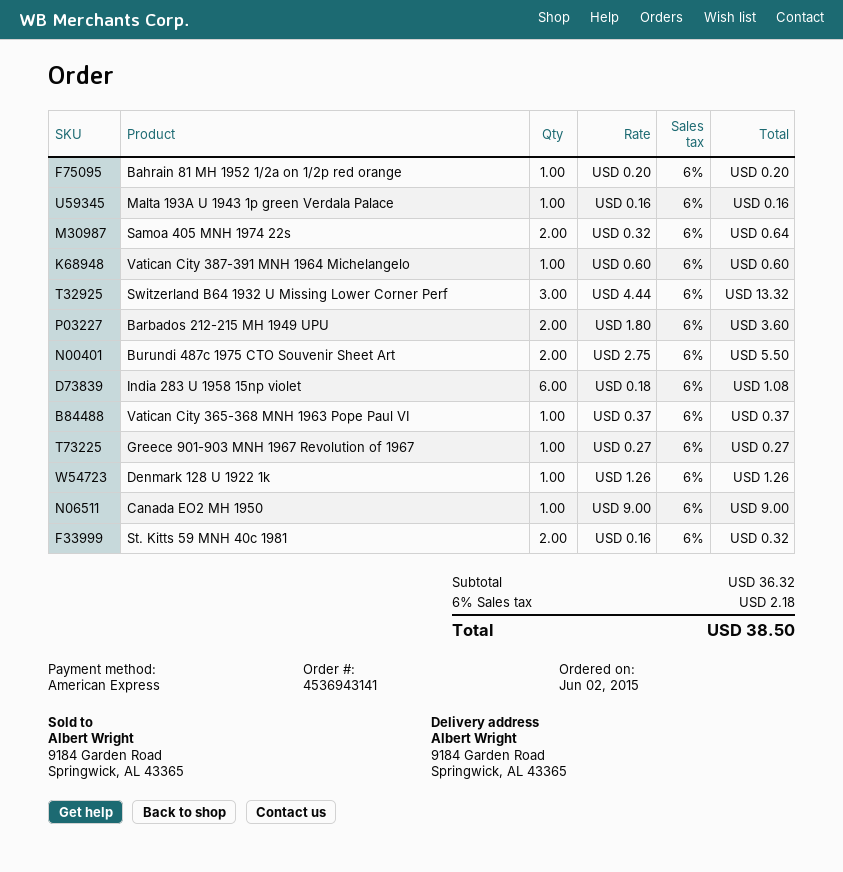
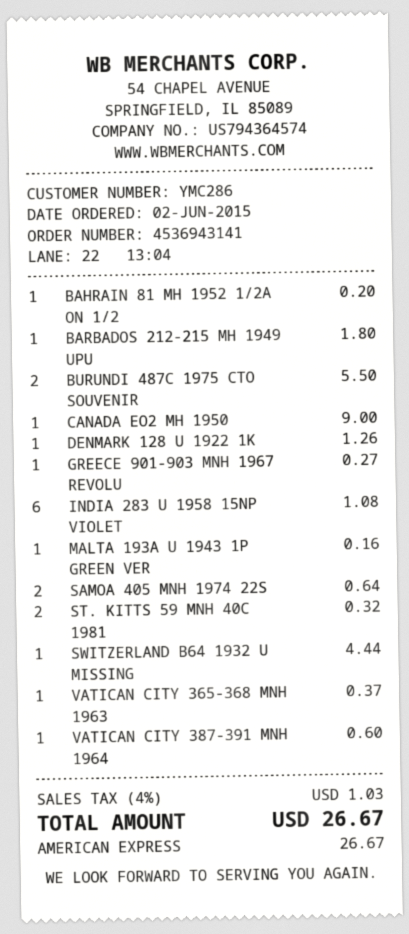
Switzerland B64 1932 U Missing Lower Corner Perf: 3 for 13.32 -> 1 for 4.44
Barbados 212-215 MH 1949 UPU: 2 for 3.60 -> 1 for 1.80
tax: 6% = 2.18 -> 4% = 1.03
total: 38.50 -> 26.67

